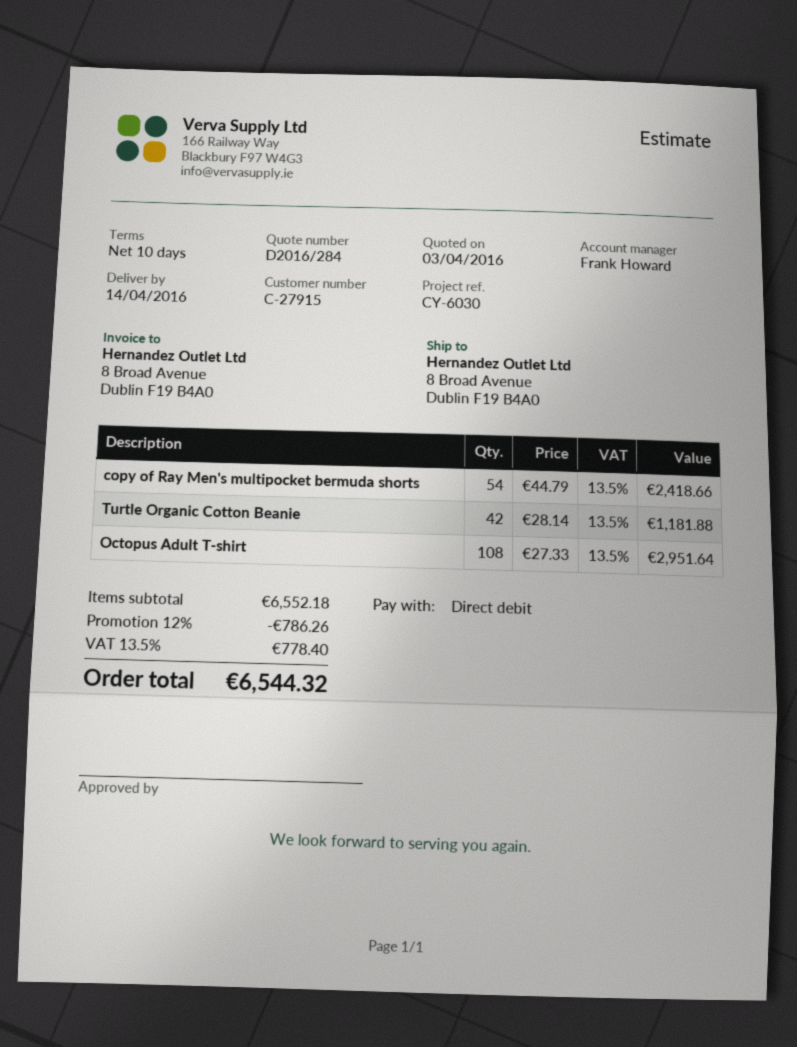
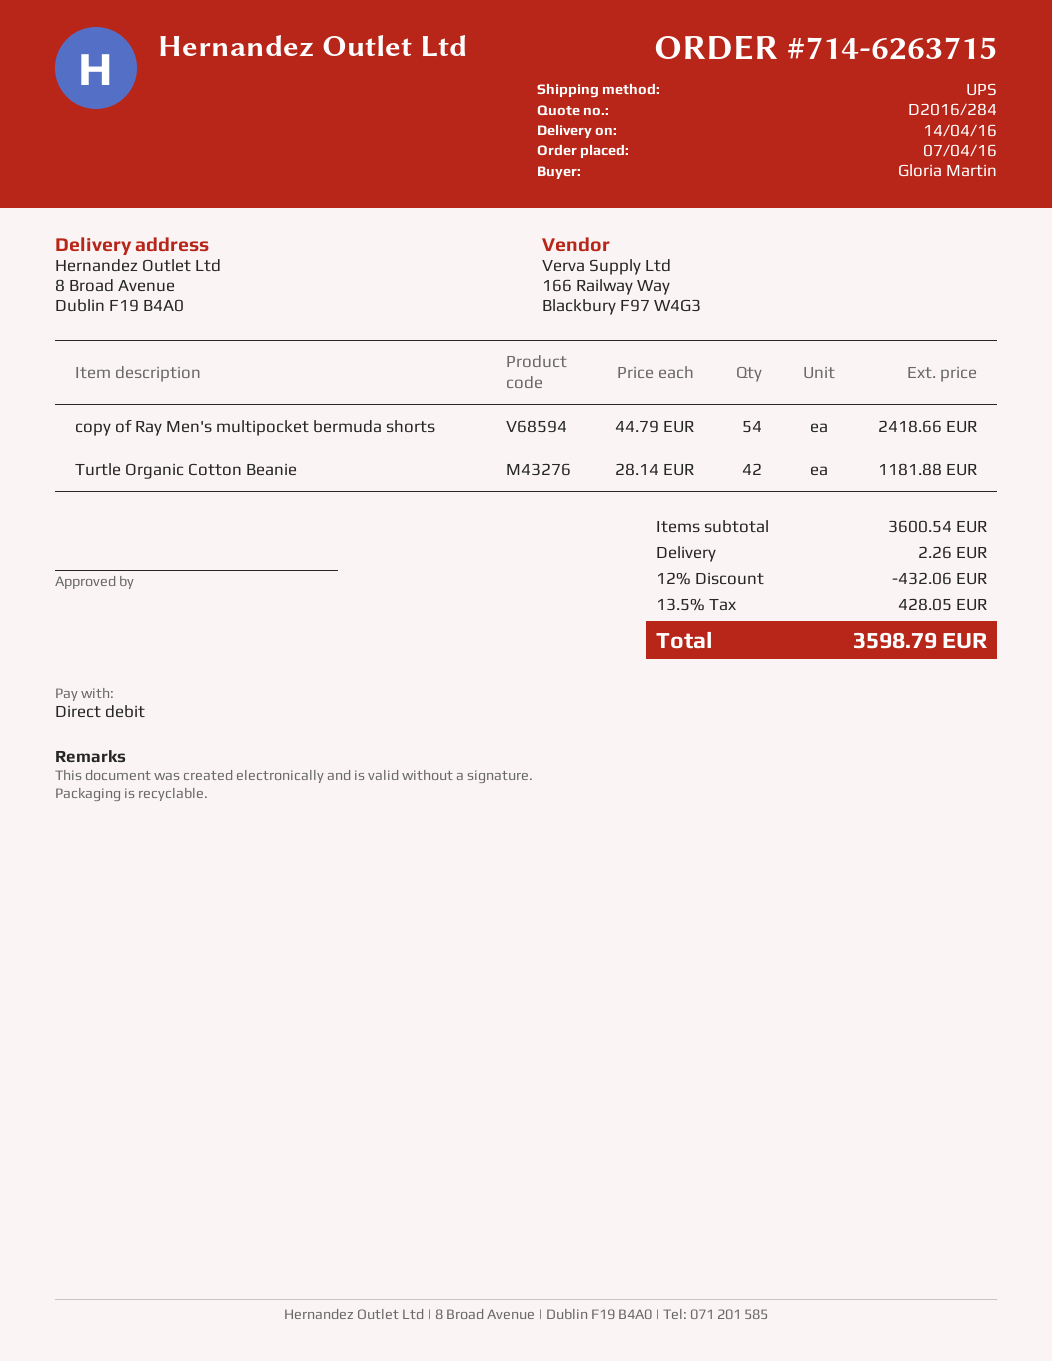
Octopus Adult T-shirt: 108 x 27.33 = 2951.64 -> none
subtotal: 6552.18 -> 3600.54
discount: 12% = 786.26 -> 12% = 432.06
shipping: none -> 2.26
tax: 13.5% = 778.40 -> 13.5% = 428.05
total: 6544.32 -> 3598.79

